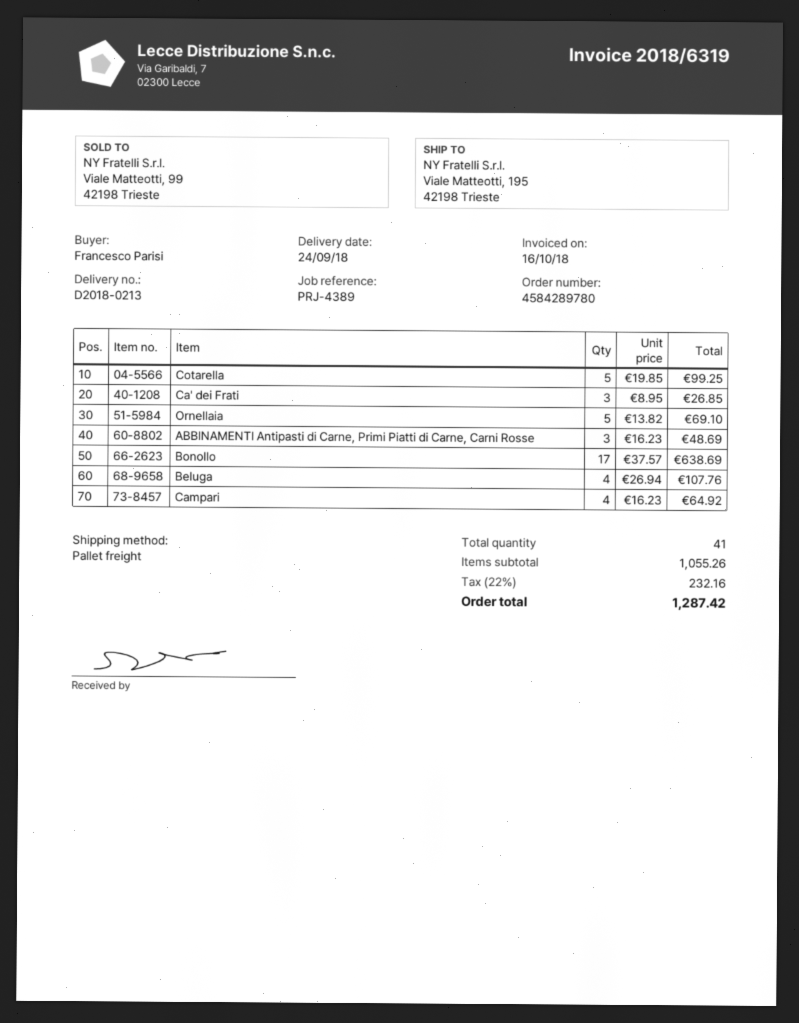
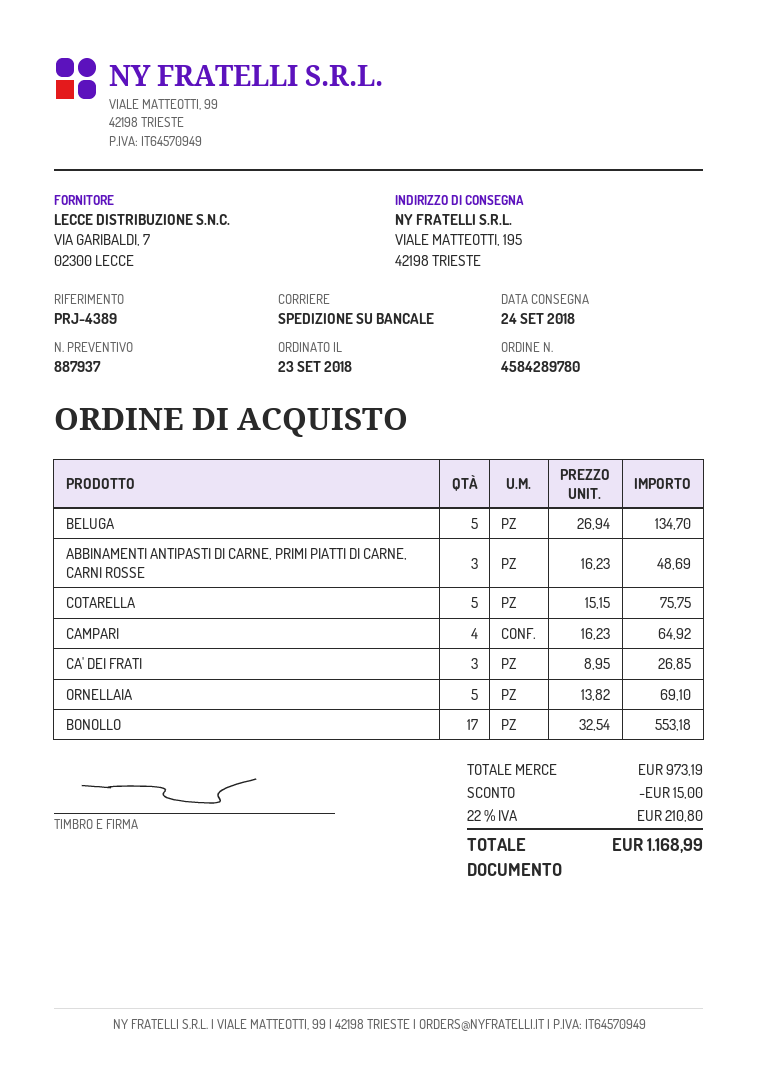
Cotarella: 5 x 19.85 = 99.25 -> 5 x 15.15 = 75.75
Bonollo: 17 x 37.57 = 638.69 -> 17 x 32.54 = 553.18
Beluga: 4 x 26.94 = 107.76 -> 5 x 26.94 = 134.70
subtotal: 1055.26 -> 973.19
discount: none -> 15.00
tax: 22% = 232.16 -> 22% = 210.80
total: 1287.42 -> 1168.99

